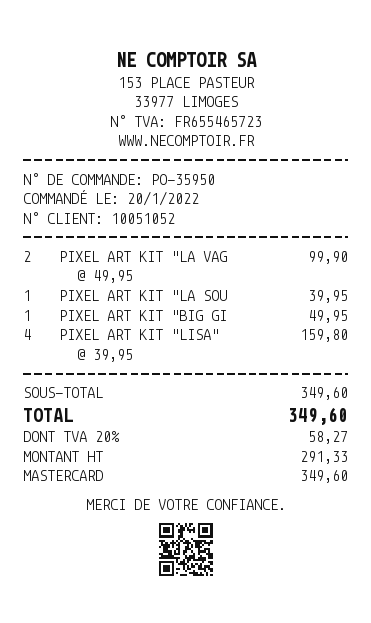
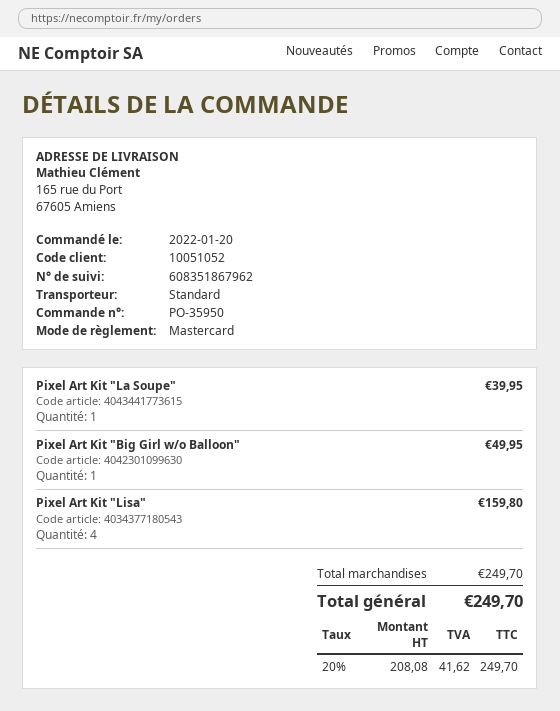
PIXEL ART KIT "LA VAG: 2 for 99.90 -> none
subtotal: 349.60 -> 249.70
net: 291.33 -> 208.08
tax: 20% = 58.27 -> 20% = 41.62
total: 349.60 -> 249.70

